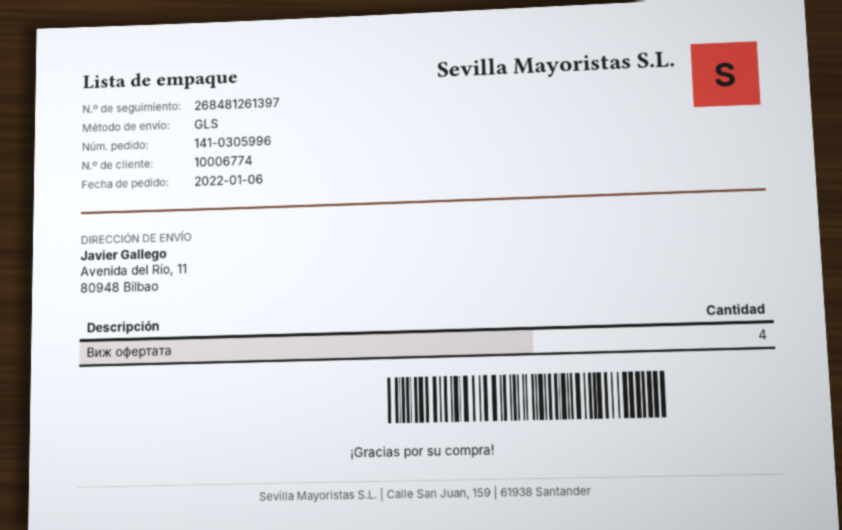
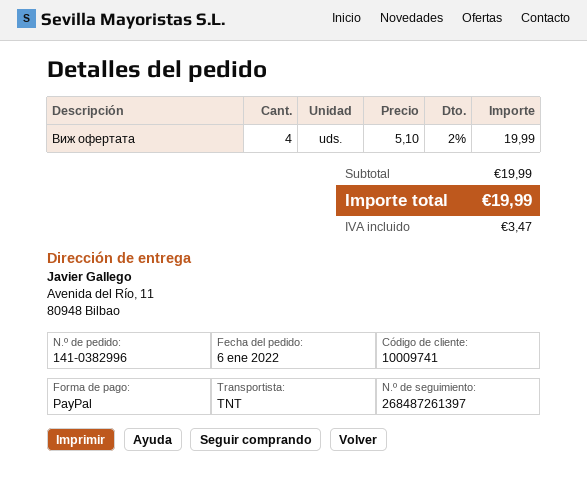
order number: 141-0305996 -> 141-0382996
customer number: 10006774 -> 10009741
shipping method: GLS -> TNT
tracking number: 268481261397 -> 268487261397

